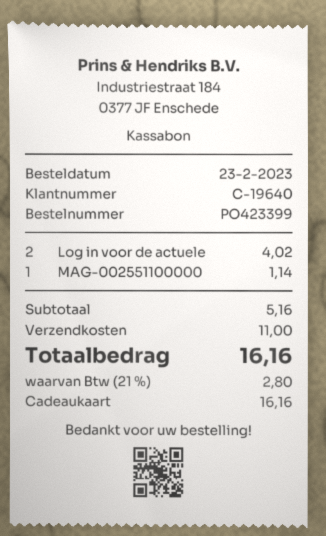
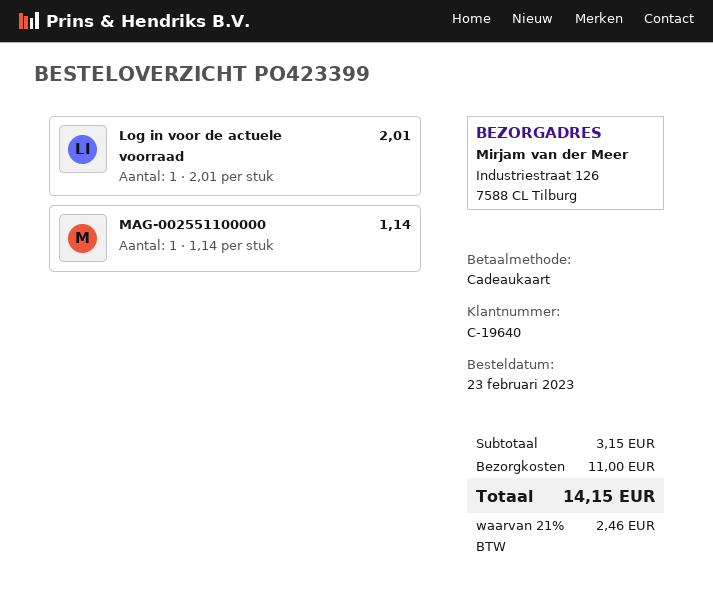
Log in voor de actuele: 2 for 4.02 -> 1 for 2.01
subtotal: 5.16 -> 3.15
tax: 21% = 2.80 -> 21% = 2.46
total: 16.16 -> 14.15

